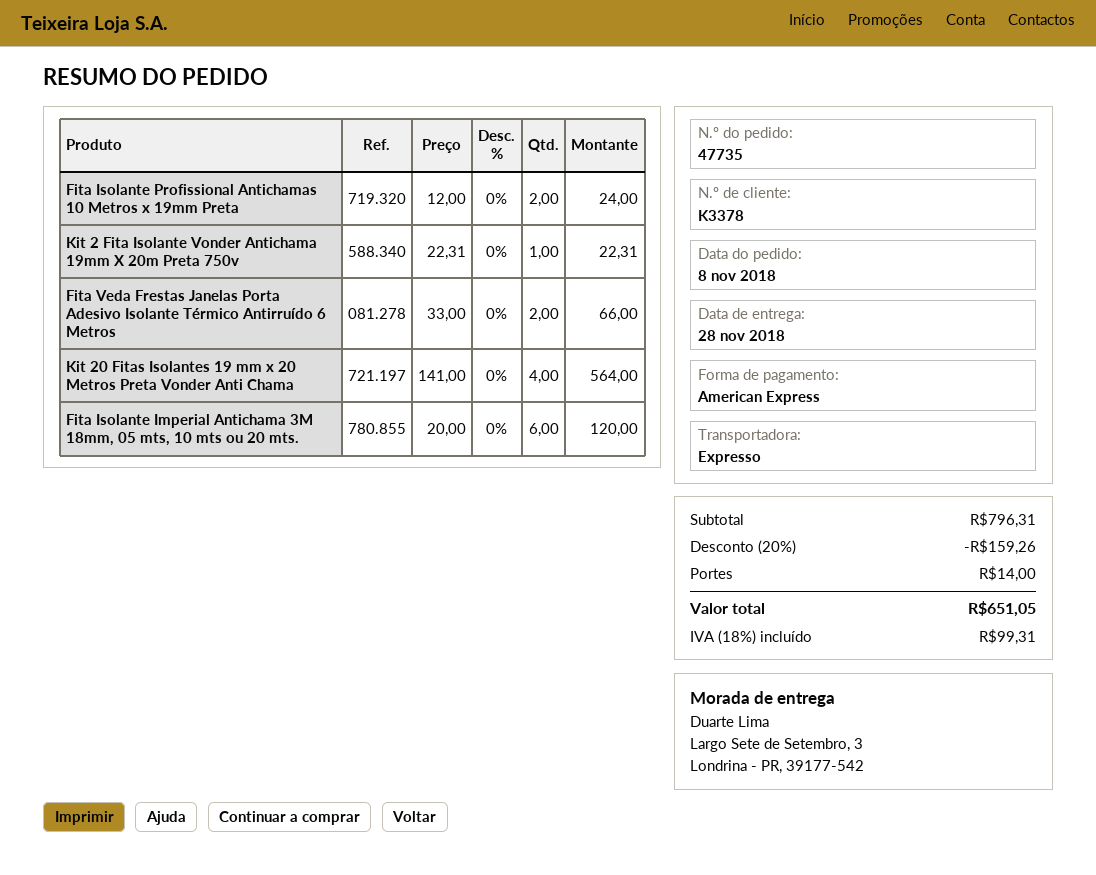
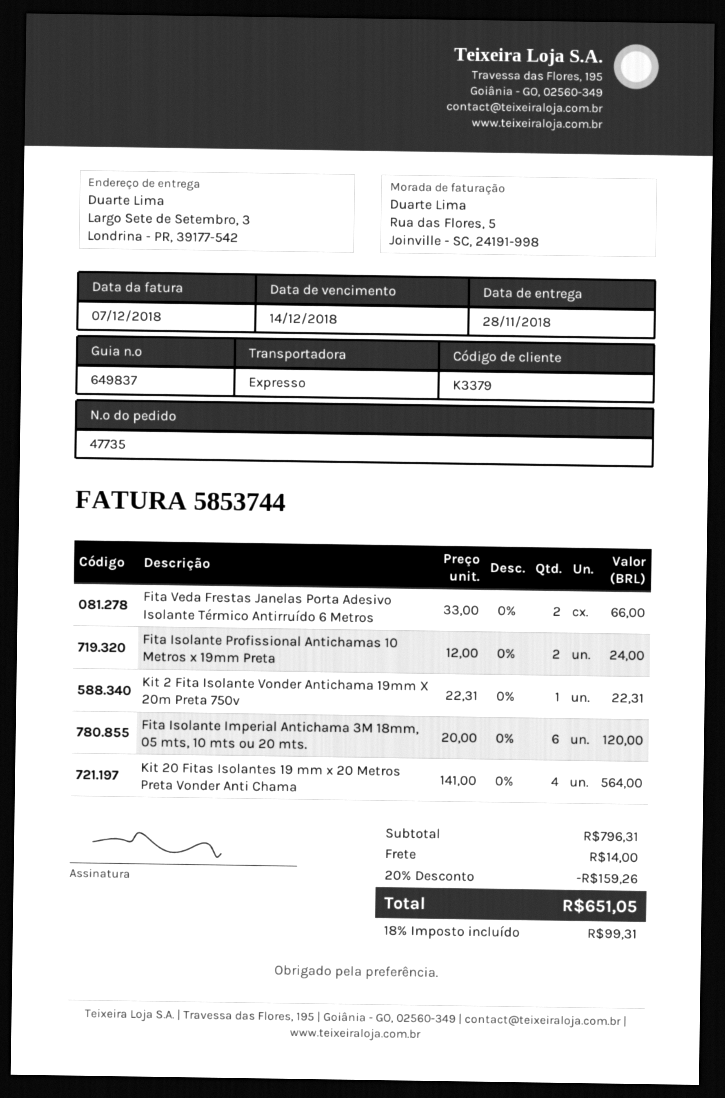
customer number: K3378 -> K3379

